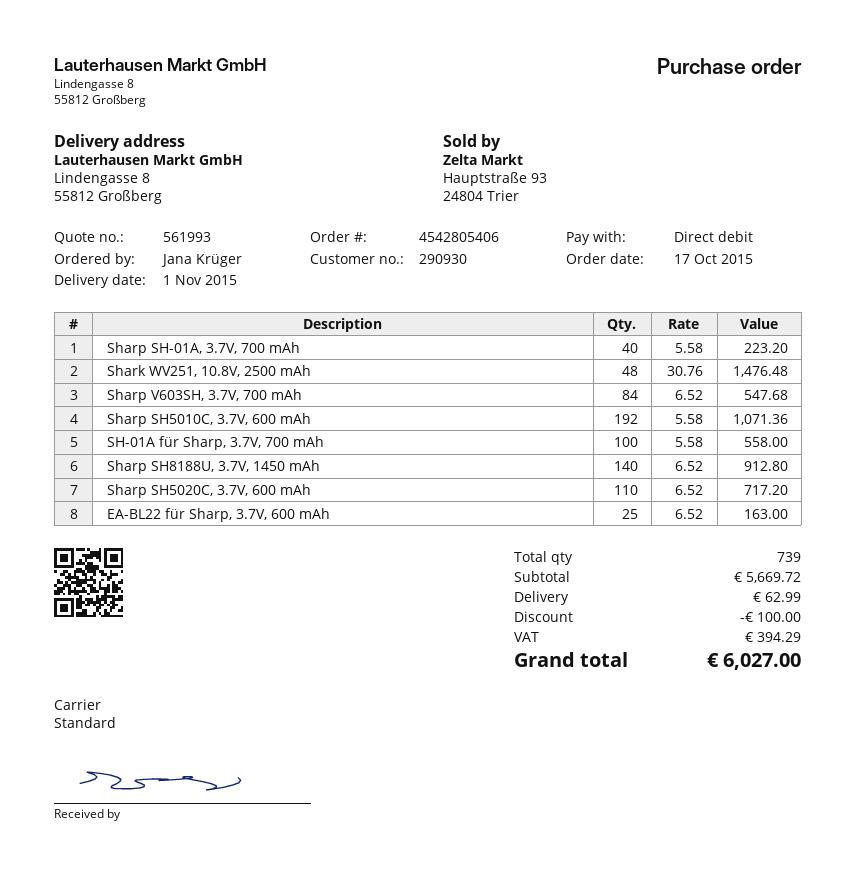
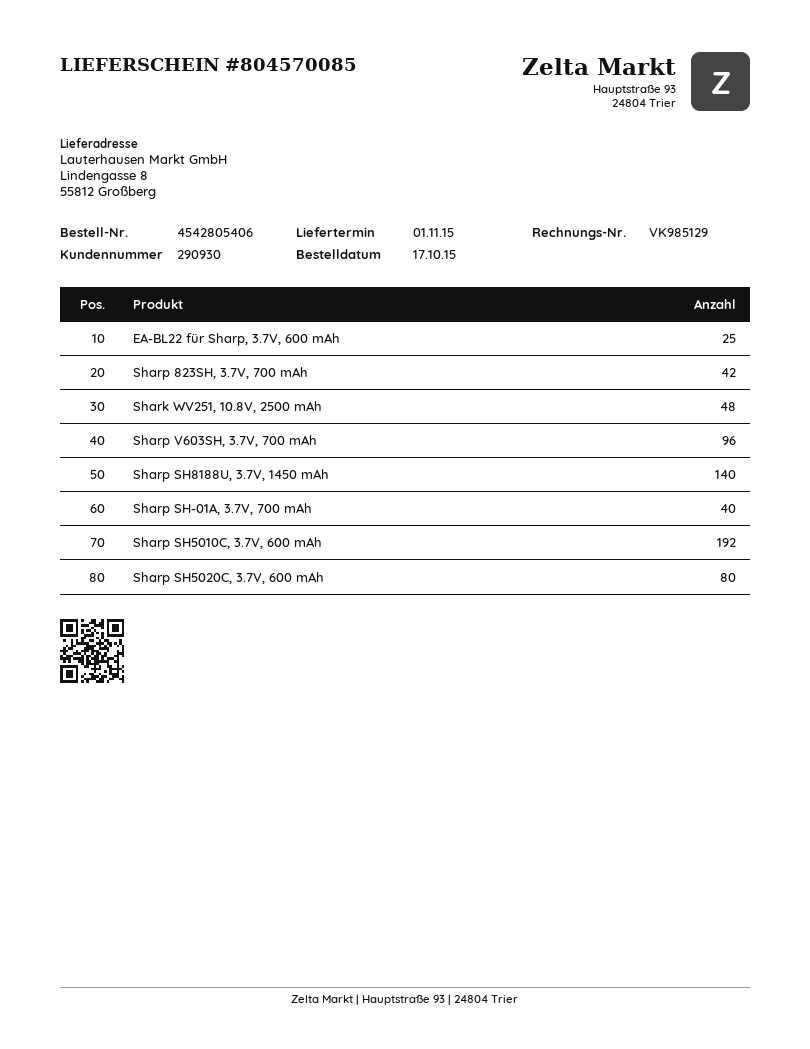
Sharp V603SH, 3.7V, 700 mAh: 84 -> 96
SH-01A für Sharp, 3.7V, 700 mAh: 100 -> none
Sharp SH5020C, 3.7V, 600 mAh: 110 -> 80
Sharp 823SH, 3.7V, 700 mAh: none -> 42

